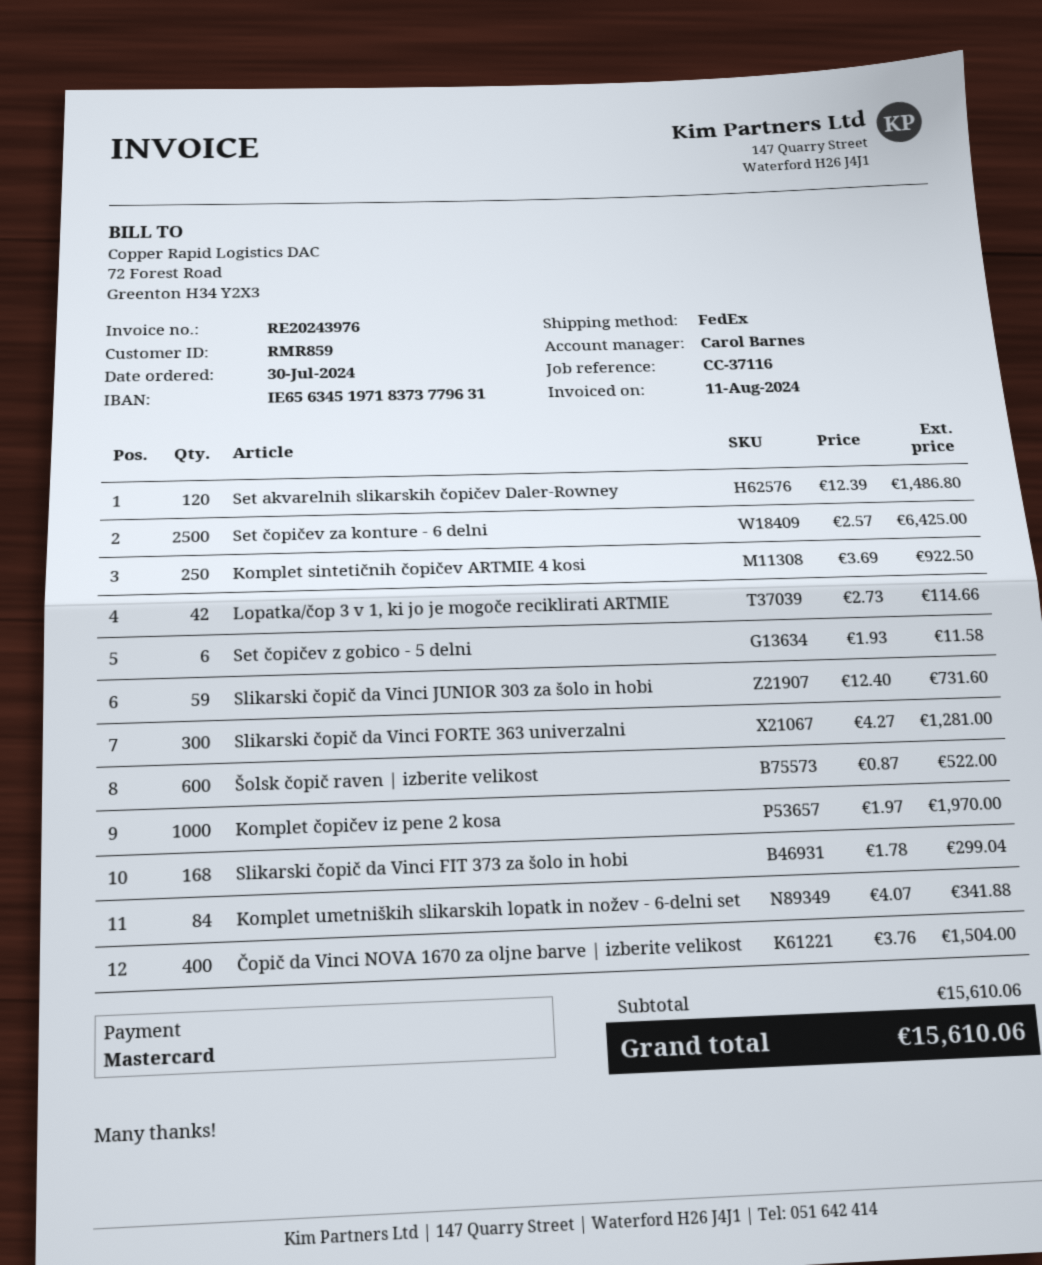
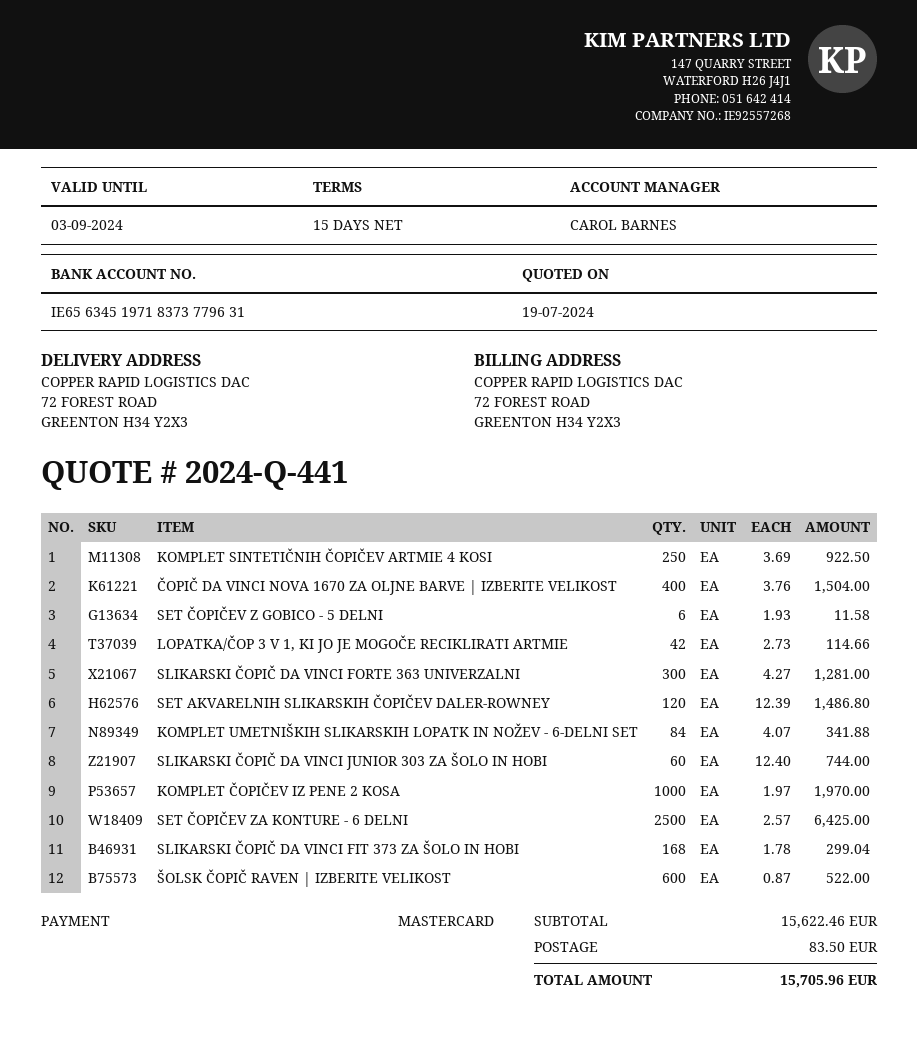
Slikarski čopič da Vinci JUNIOR 303 za šolo in hobi: 59 x 12.40 = 731.60 -> 60 x 12.40 = 744.00
subtotal: 15610.06 -> 15622.46
shipping: none -> 83.50
total: 15610.06 -> 15705.96

